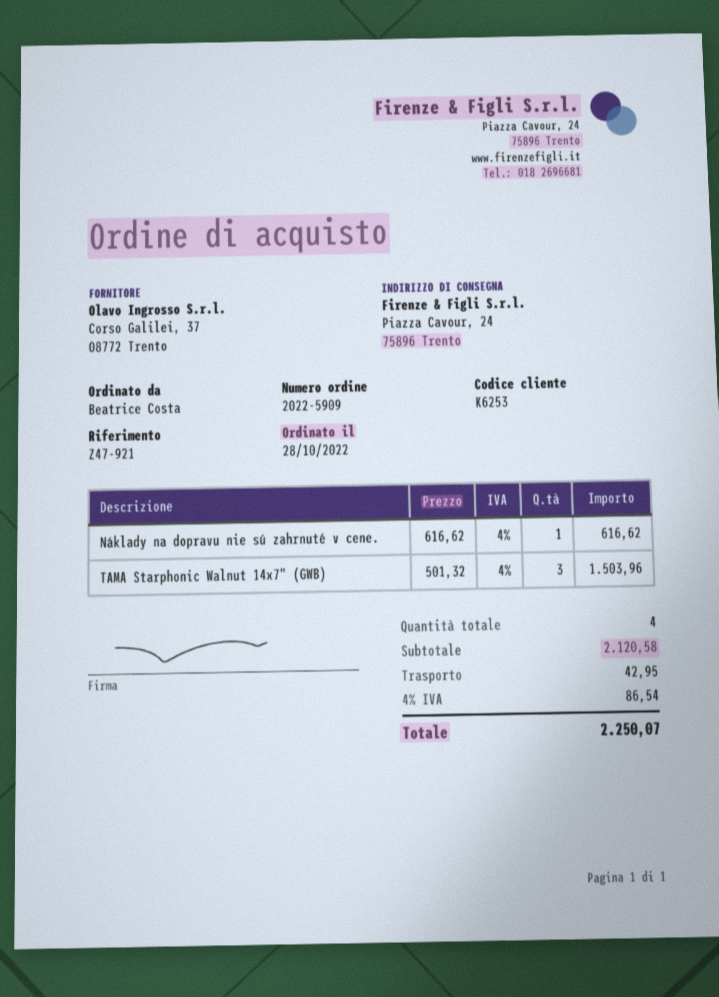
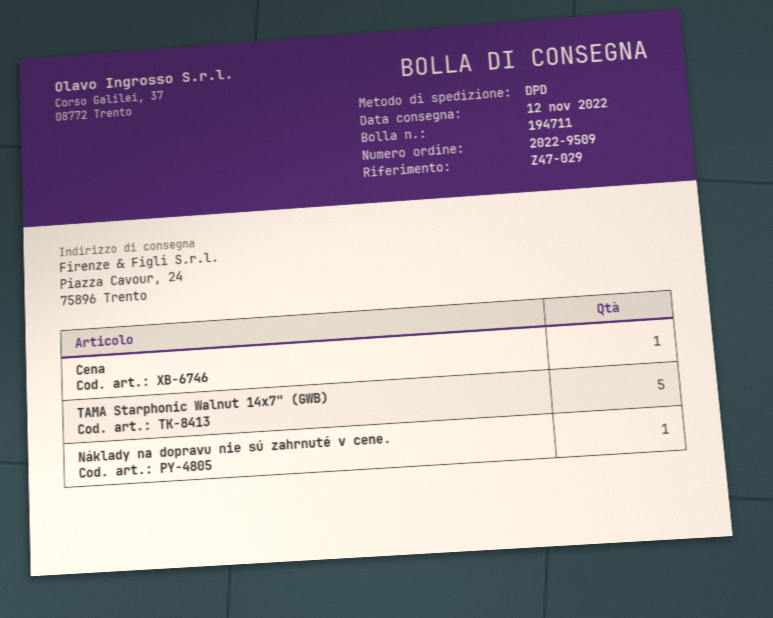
order number: 2022-5909 -> 2022-9509
reference: Z47-921 -> Z47-029
TAMA Starphonic Walnut 14x7" (GWB): 3 -> 5
Cena: none -> 1

